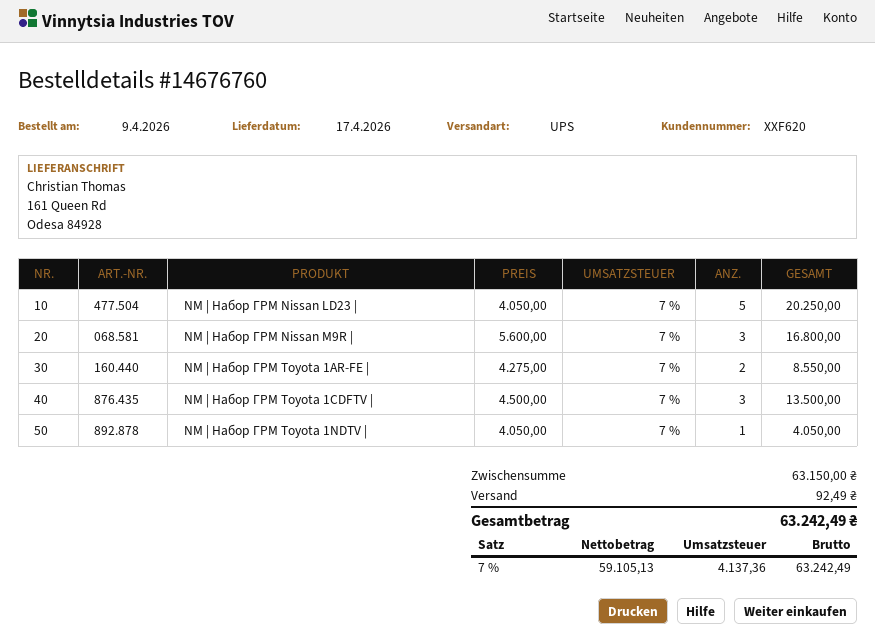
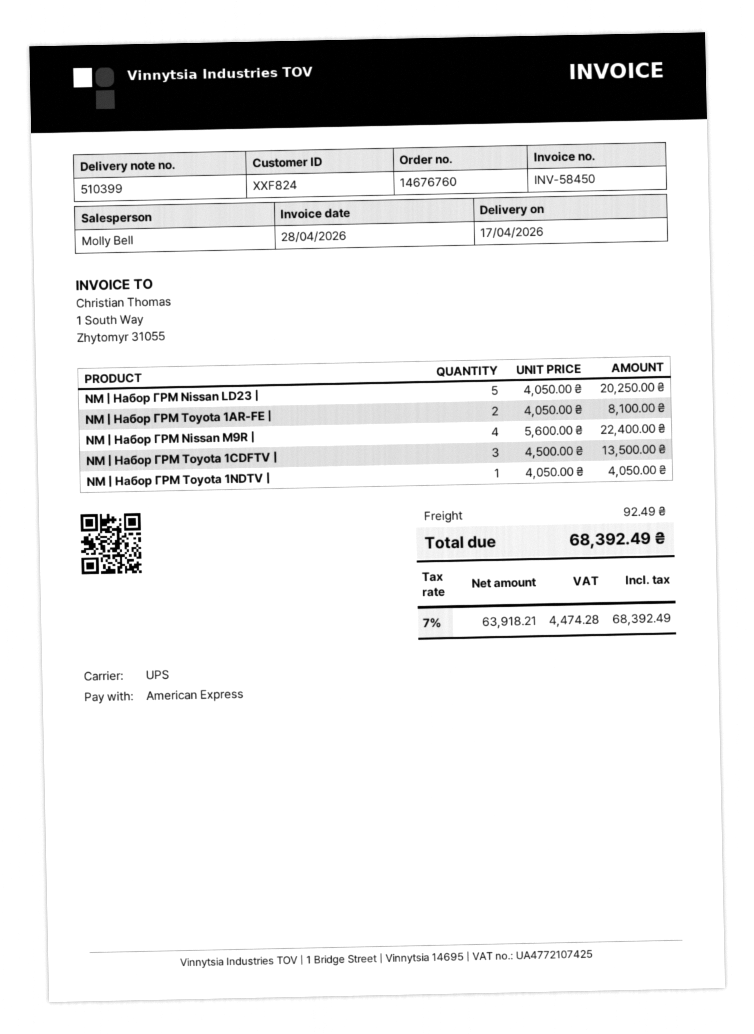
customer number: XXF620 -> XXF824
NM | Набор ГРМ Nissan M9R |: 3 x 5600.00 = 16800.00 -> 4 x 5600.00 = 22400.00
NM | Набор ГРМ Toyota 1AR-FE |: 2 x 4275.00 = 8550.00 -> 2 x 4050.00 = 8100.00
net: 59105.13 -> 63918.21
tax: 7% = 4137.36 -> 7% = 4474.28
total: 63242.49 -> 68392.49

